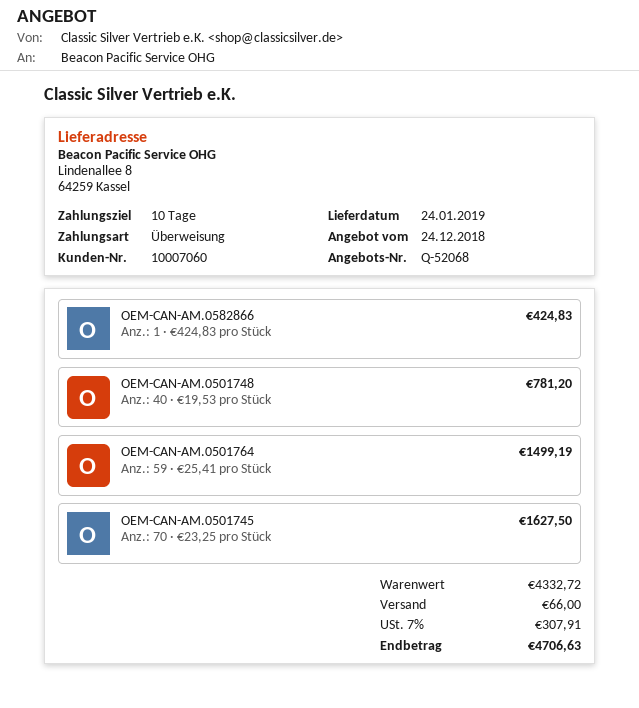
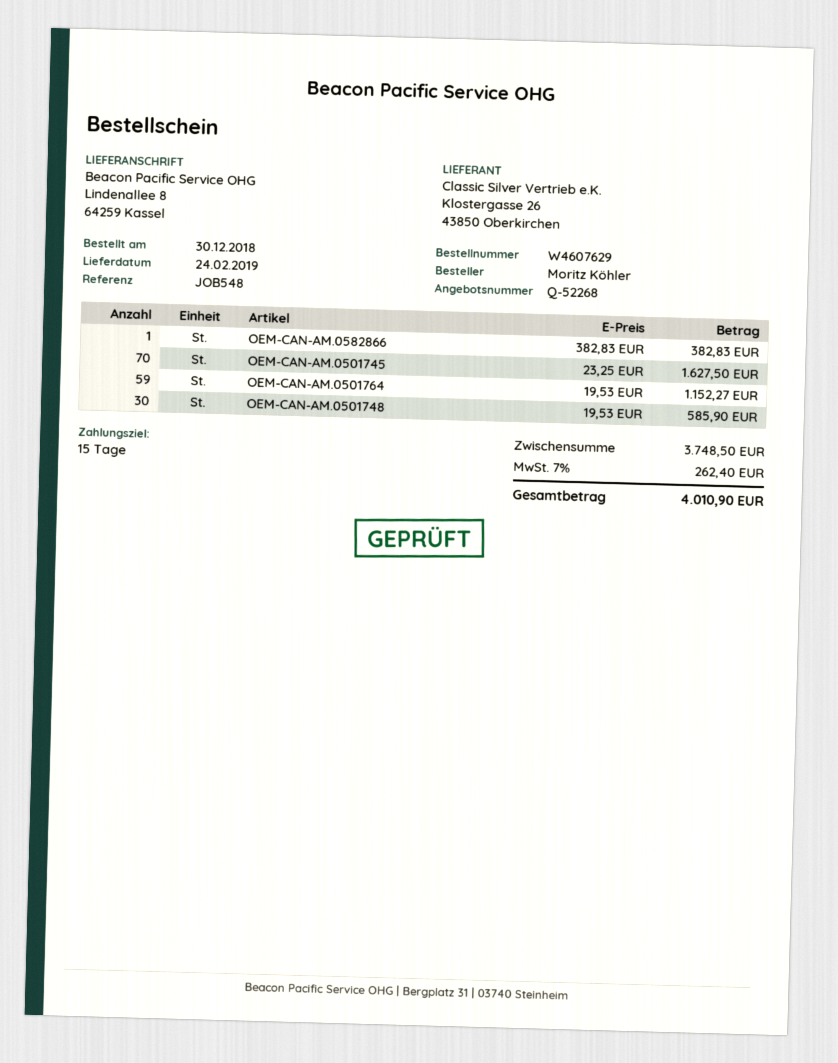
quote number: Q-52068 -> Q-52268
delivery date: 2019-01-24 -> 2019-02-24
payment terms: 10 days -> 15 days
OEM-CAN-AM.0582866: 1 x 424.83 = 424.83 -> 1 x 382.83 = 382.83
OEM-CAN-AM.0501748: 40 x 19.53 = 781.20 -> 30 x 19.53 = 585.90
OEM-CAN-AM.0501764: 59 x 25.41 = 1499.19 -> 59 x 19.53 = 1152.27
subtotal: 4332.72 -> 3748.50
shipping: 66.00 -> none
tax: 7% = 307.91 -> 7% = 262.40
total: 4706.63 -> 4010.90

